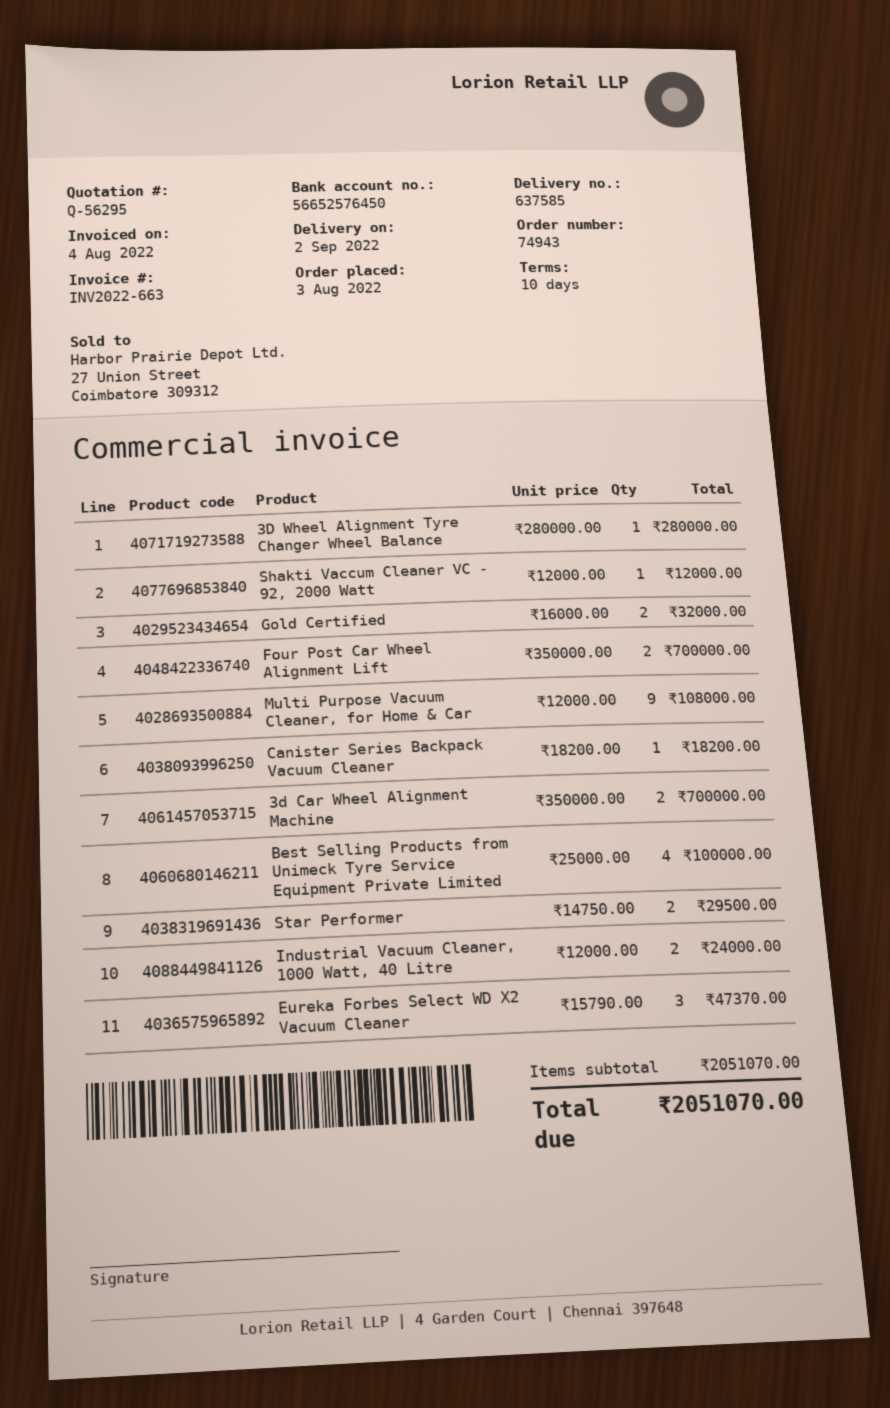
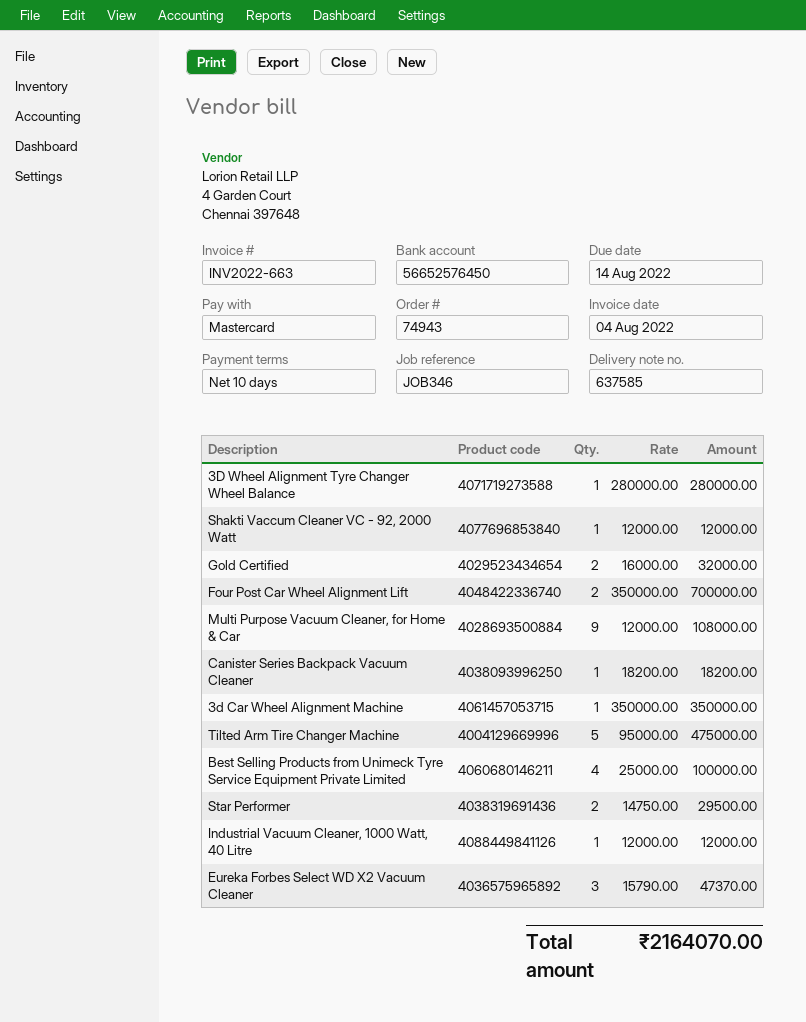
3d Car Wheel Alignment Machine: 2 x 350000.00 = 700000.00 -> 1 x 350000.00 = 350000.00
Industrial Vacuum Cleaner, 1000 Watt, 40 Litre: 2 x 12000.00 = 24000.00 -> 1 x 12000.00 = 12000.00
Tilted Arm Tire Changer Machine: none -> 5 x 95000.00 = 475000.00
total: 2051070.00 -> 2164070.00

